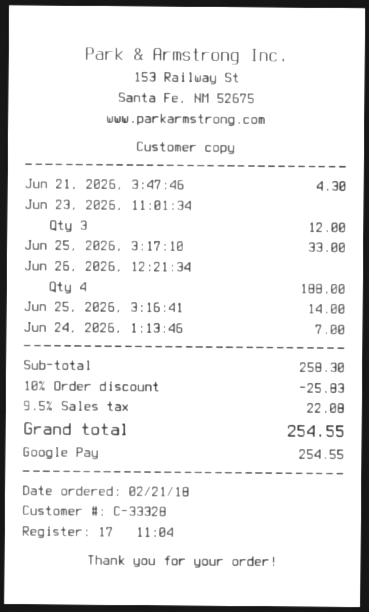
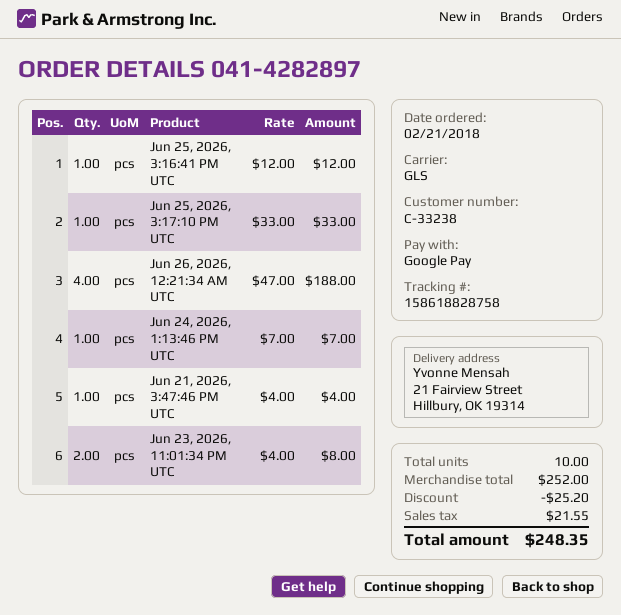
customer number: C-33328 -> C-33238
Jun 21, 2026, 3:47:46: 1 for 4.30 -> 1 for 4.00
Jun 23, 2026, 11:01:34: 3 for 12.00 -> 2 for 8.00
Jun 25, 2026, 3:16:41: 1 for 14.00 -> 1 for 12.00
subtotal: 258.30 -> 252.00
discount: 25.83 -> 25.20
tax: 22.08 -> 21.55
total: 254.55 -> 248.35

